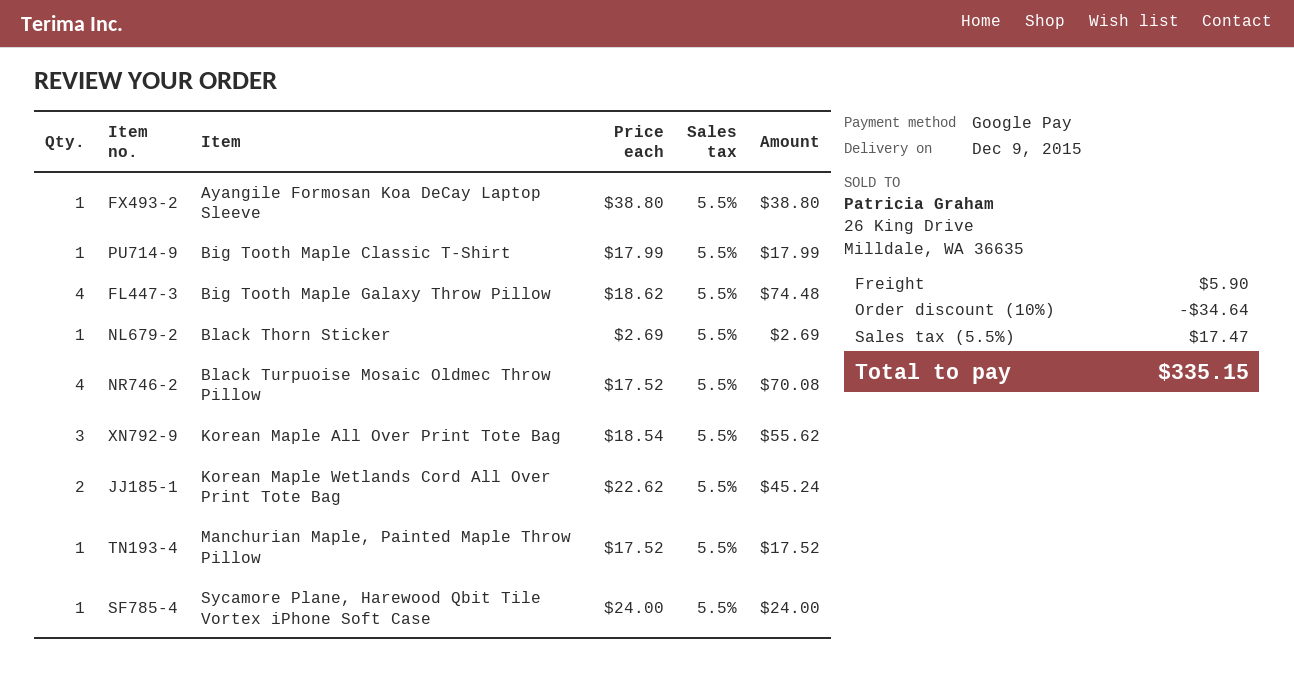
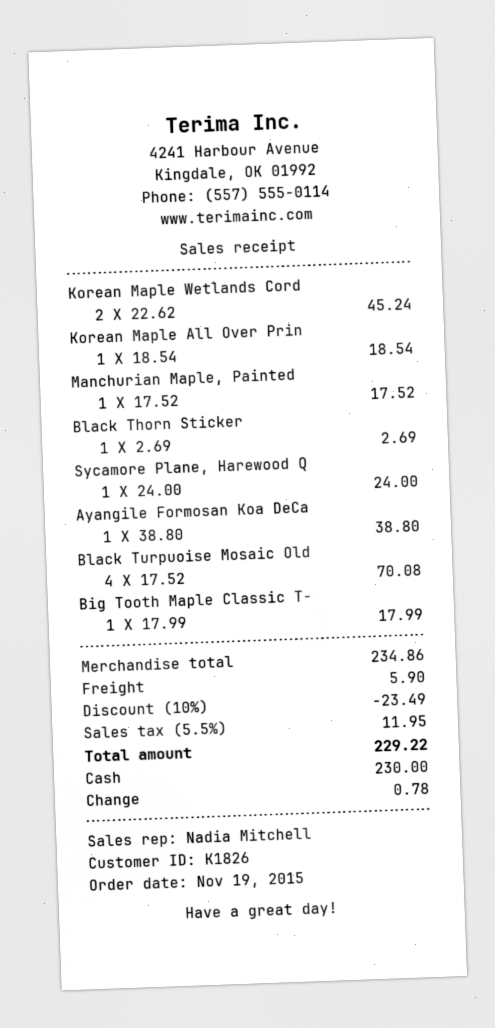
payment method: Google Pay -> cash
Big Tooth Maple Galaxy Throw Pillow: 4 x 18.62 = 74.48 -> none
Korean Maple All Over Print Tote Bag: 3 x 18.54 = 55.62 -> 1 x 18.54 = 18.54
discount: 10% = 34.64 -> 10% = 23.49
tax: 5.5% = 17.47 -> 5.5% = 11.95
total: 335.15 -> 229.22

